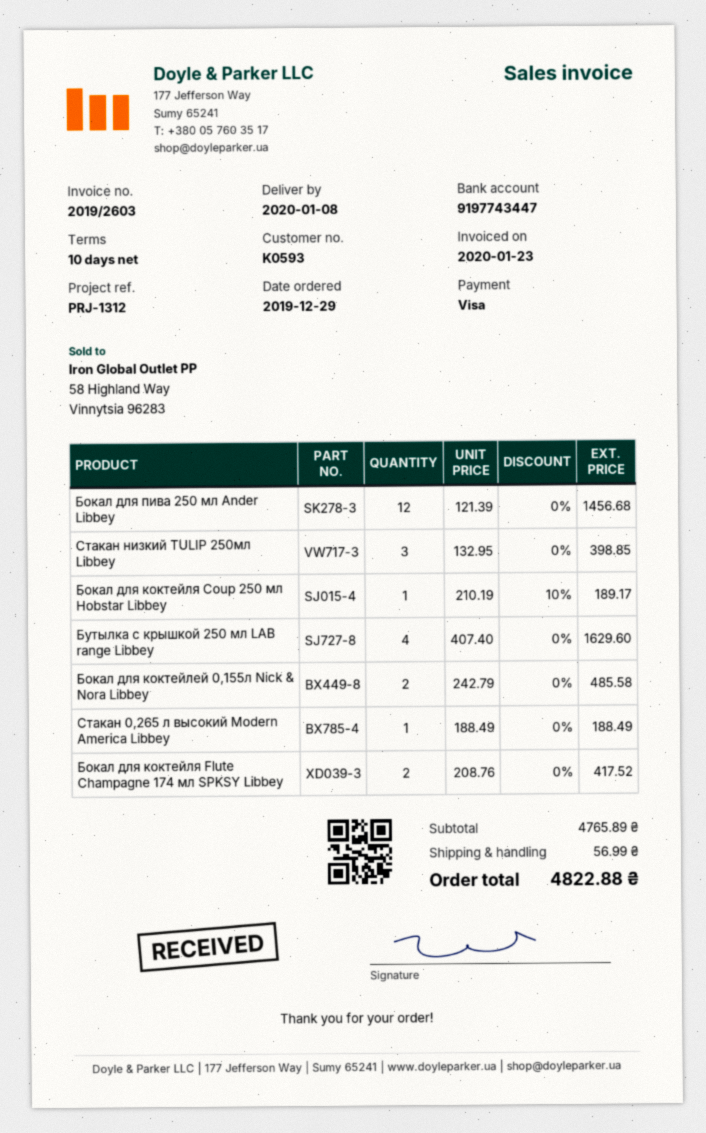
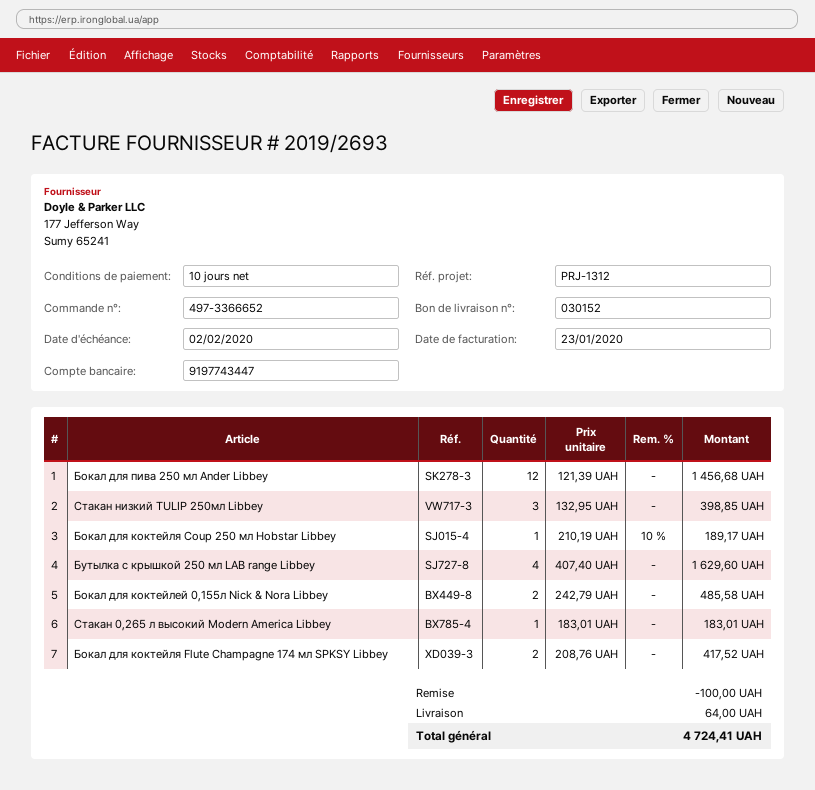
invoice number: 2019/2603 -> 2019/2693
Стакан 0,265 л высокий Modern America Libbey: 1 x 188.49 = 188.49 -> 1 x 183.01 = 183.01
discount: none -> 100.00
shipping: 56.99 -> 64.00
total: 4822.88 -> 4724.41

